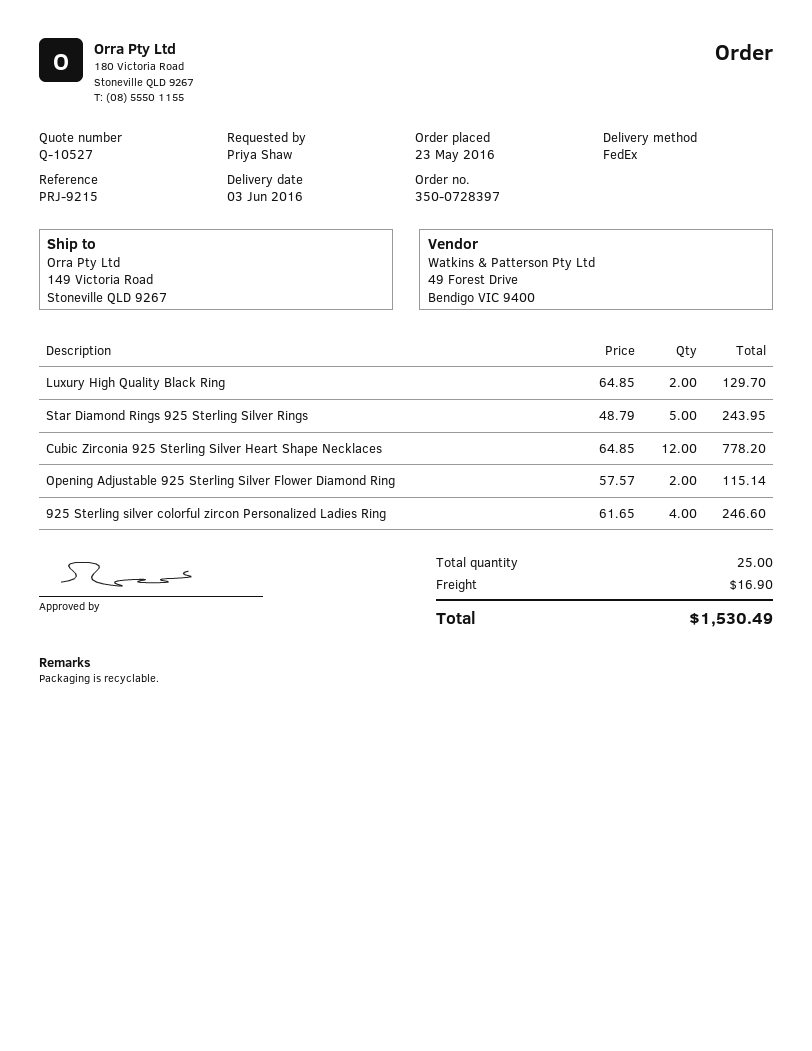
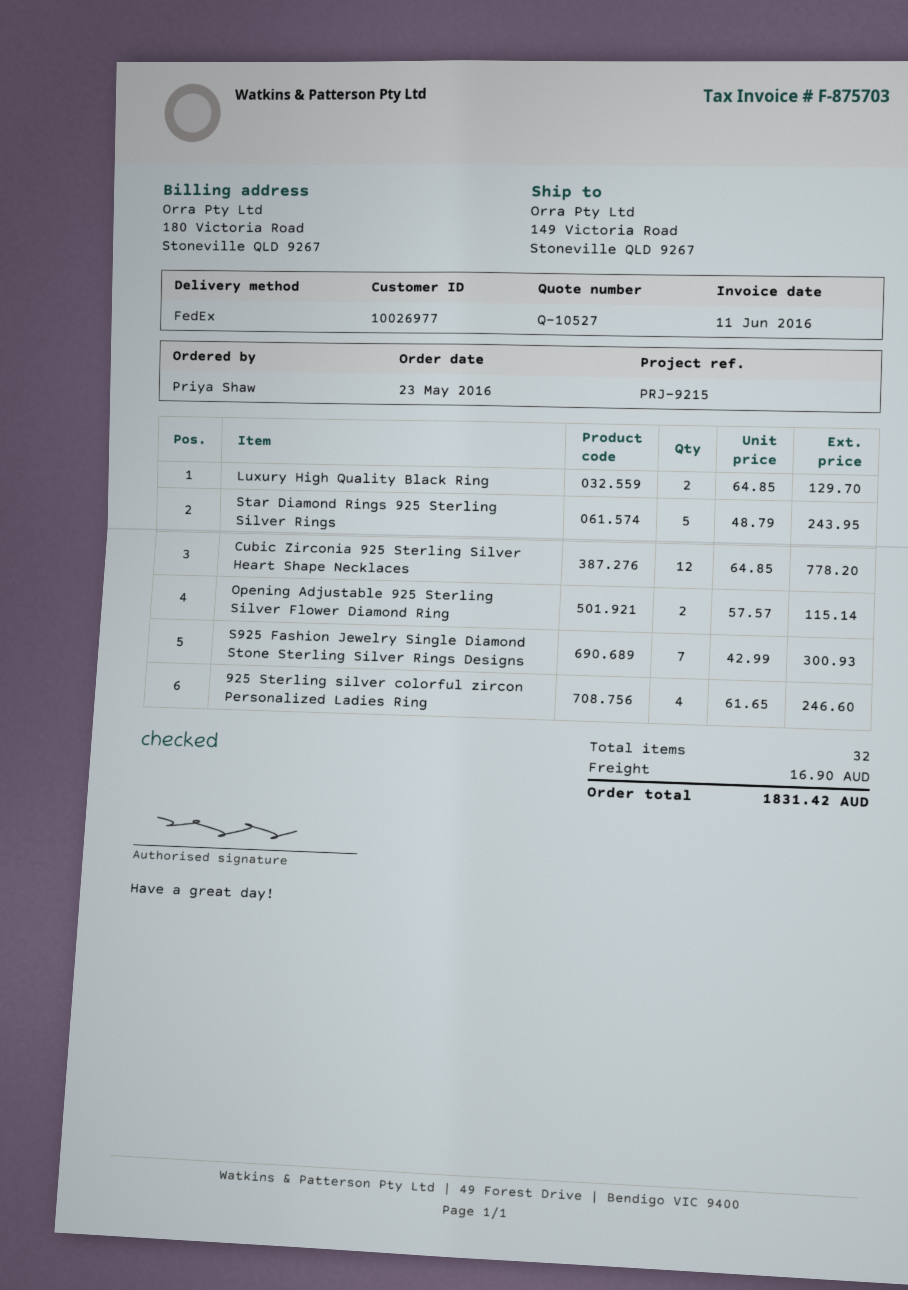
S925 Fashion Jewelry Single Diamond Stone Sterling Silver Rings Designs: none -> 7 x 42.99 = 300.93
total quantity: 25 -> 32
total: 1530.49 -> 1831.42

